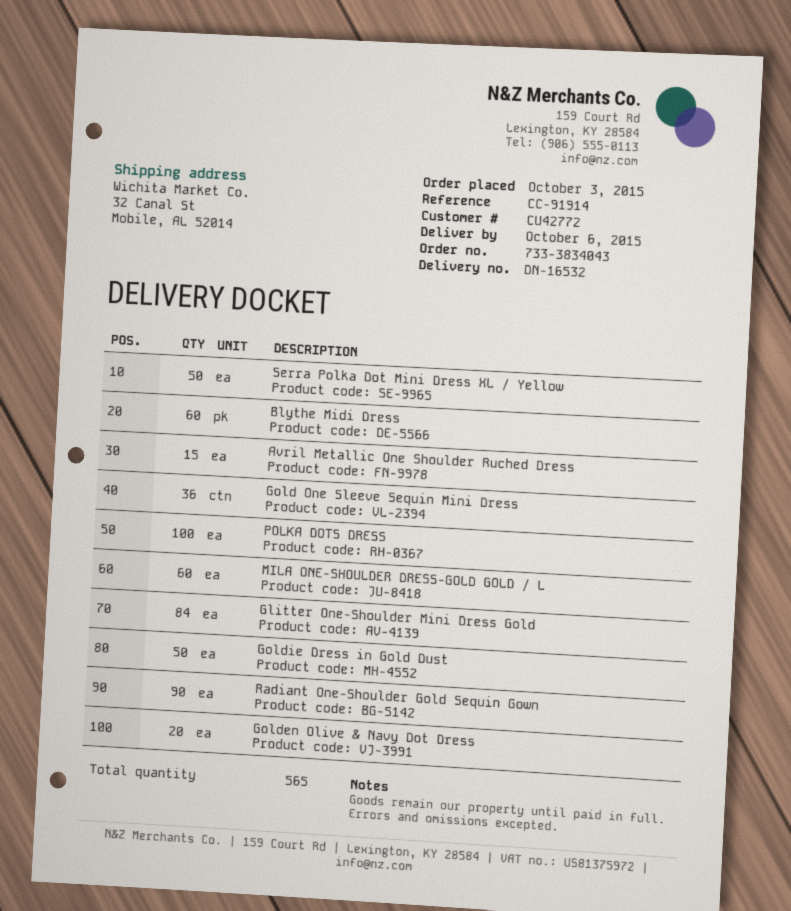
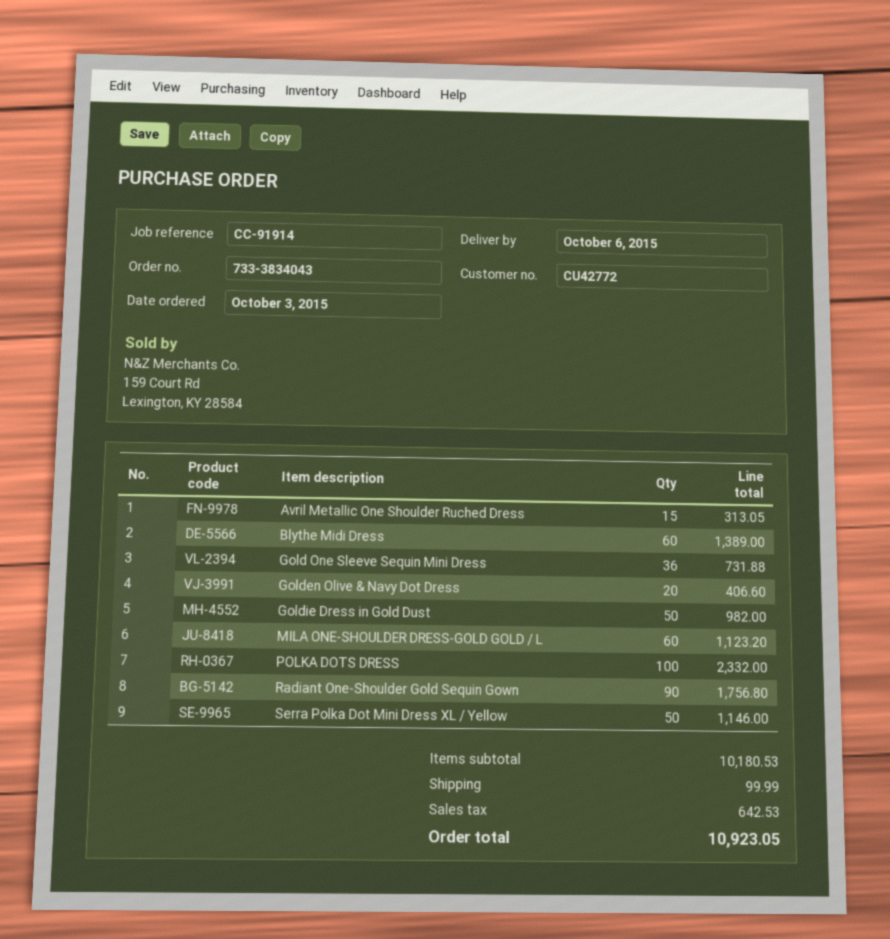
Glitter One-Shoulder Mini Dress Gold: 84 -> none

